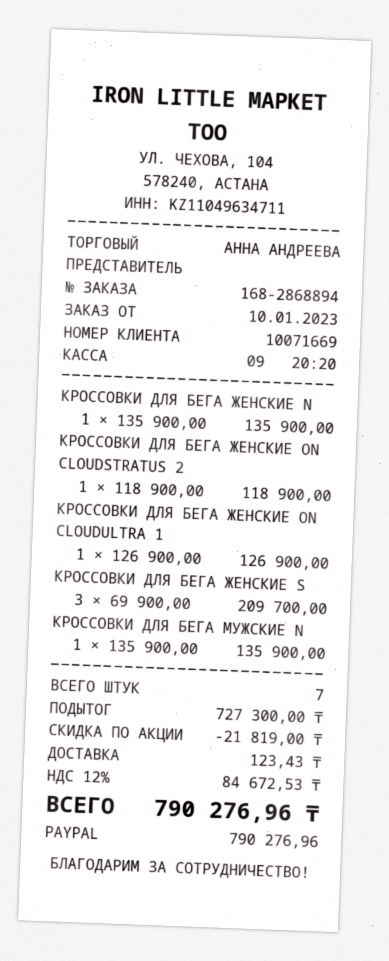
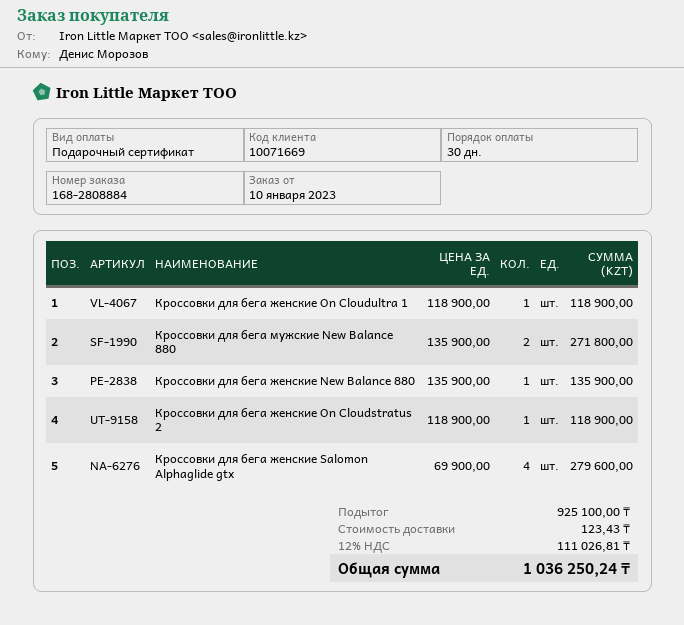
order number: 168-2868894 -> 168-2808884
payment method: PayPal -> gift card
КРОССОВКИ ДЛЯ БЕГА ЖЕНСКИЕ ON CLOUDULTRA 1: 1 x 126900.00 = 126900.00 -> 1 x 118900.00 = 118900.00
КРОССОВКИ ДЛЯ БЕГА ЖЕНСКИЕ S: 3 x 69900.00 = 209700.00 -> 4 x 69900.00 = 279600.00
КРОССОВКИ ДЛЯ БЕГА МУЖСКИЕ N: 1 x 135900.00 = 135900.00 -> 2 x 135900.00 = 271800.00
subtotal: 727300.00 -> 925100.00
discount: 21819.00 -> none
tax: 12% = 84672.53 -> 12% = 111026.81
total: 790276.96 -> 1036250.24

